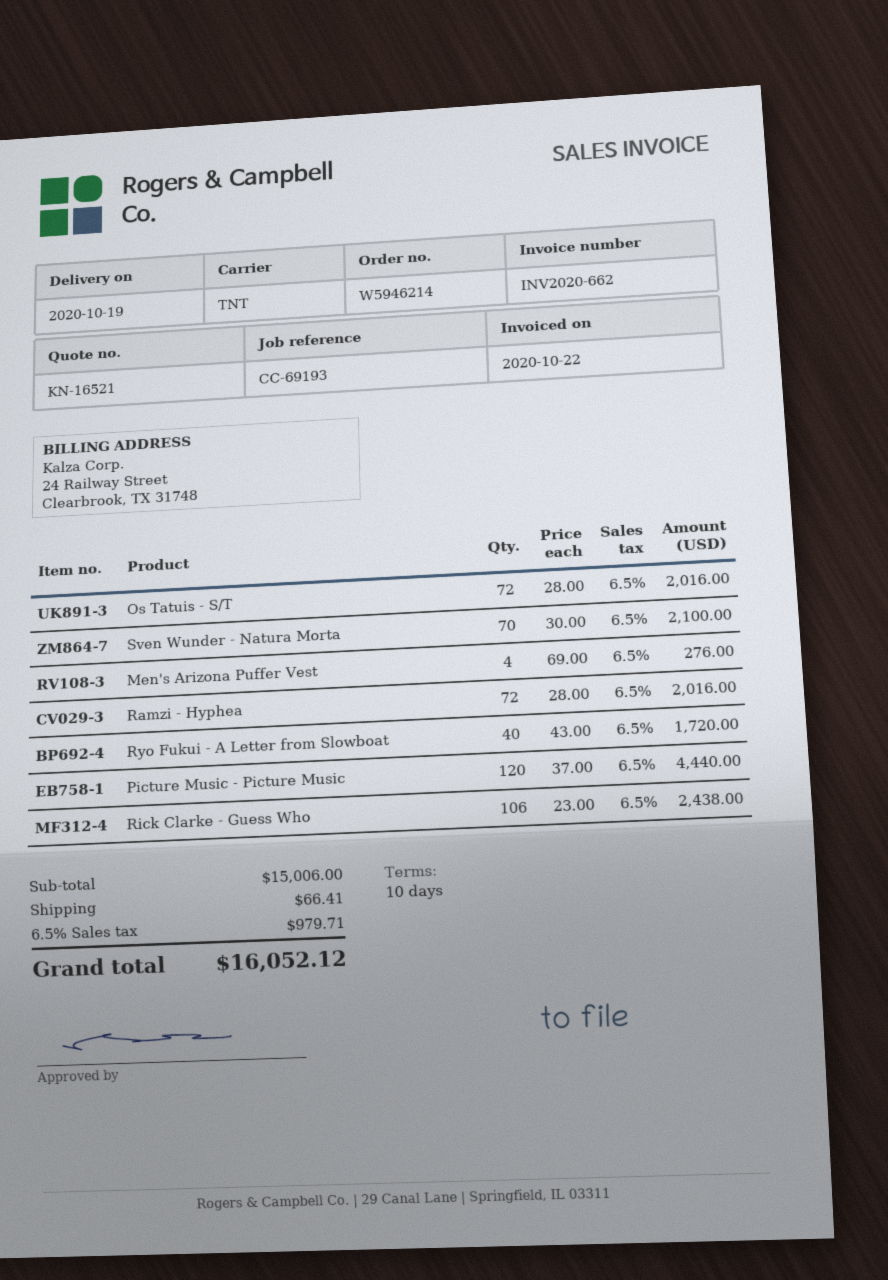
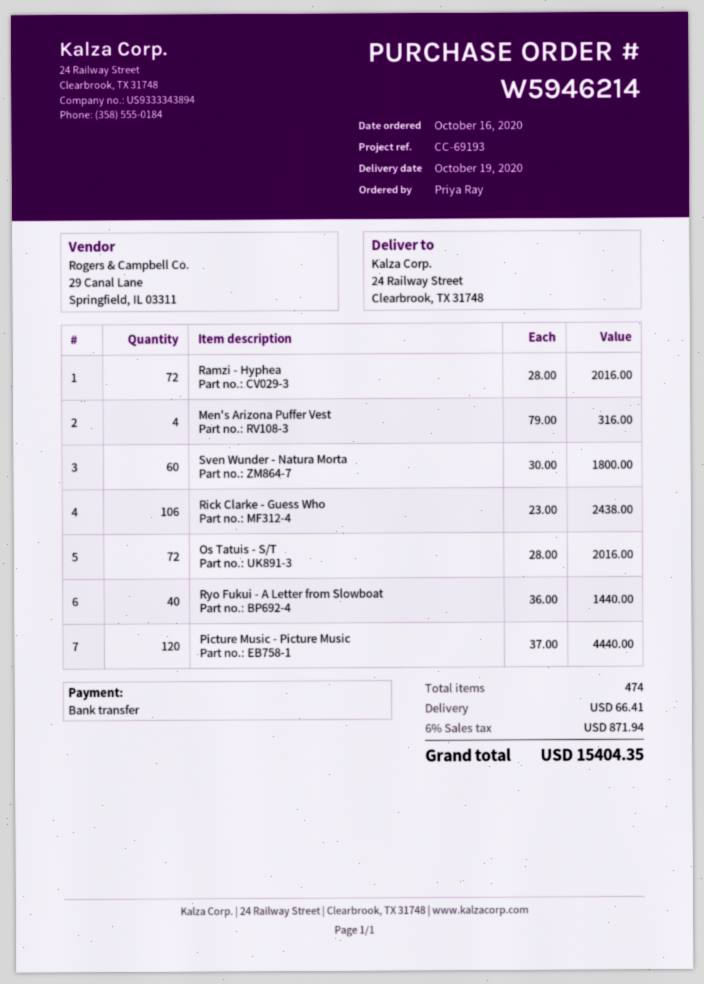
Sven Wunder - Natura Morta: 70 x 30.00 = 2100.00 -> 60 x 30.00 = 1800.00
Men's Arizona Puffer Vest: 4 x 69.00 = 276.00 -> 4 x 79.00 = 316.00
Ryo Fukui - A Letter from Slowboat: 40 x 43.00 = 1720.00 -> 40 x 36.00 = 1440.00
tax: 6.5% = 979.71 -> 6% = 871.94
total: 16052.12 -> 15404.35

